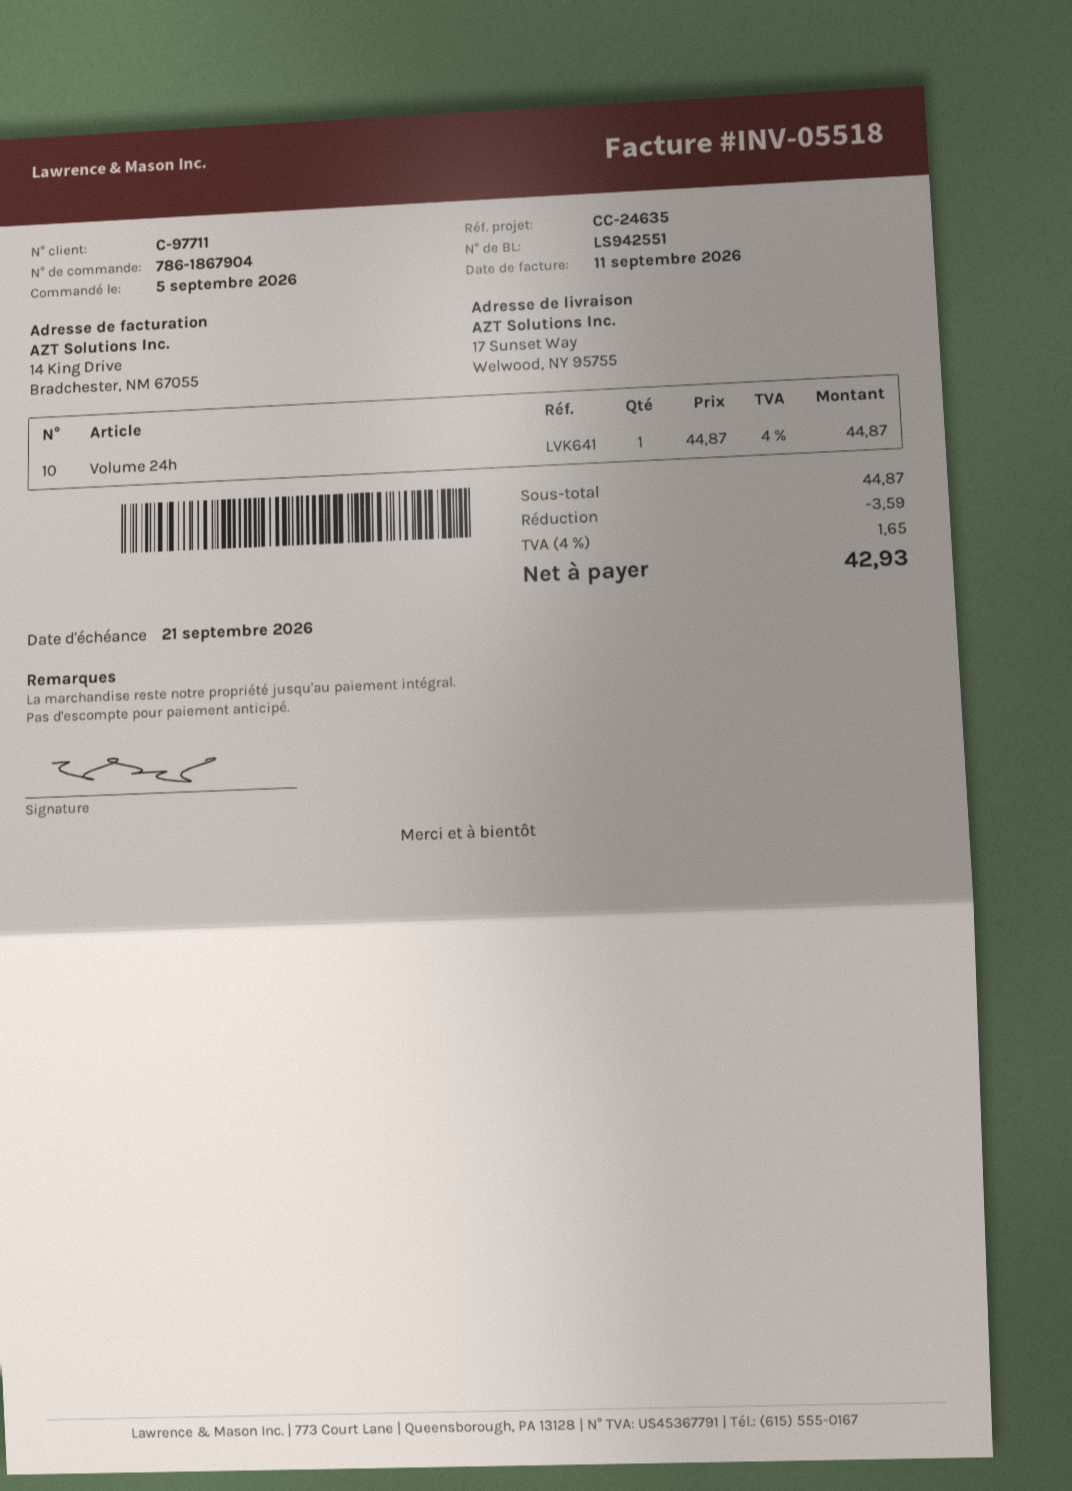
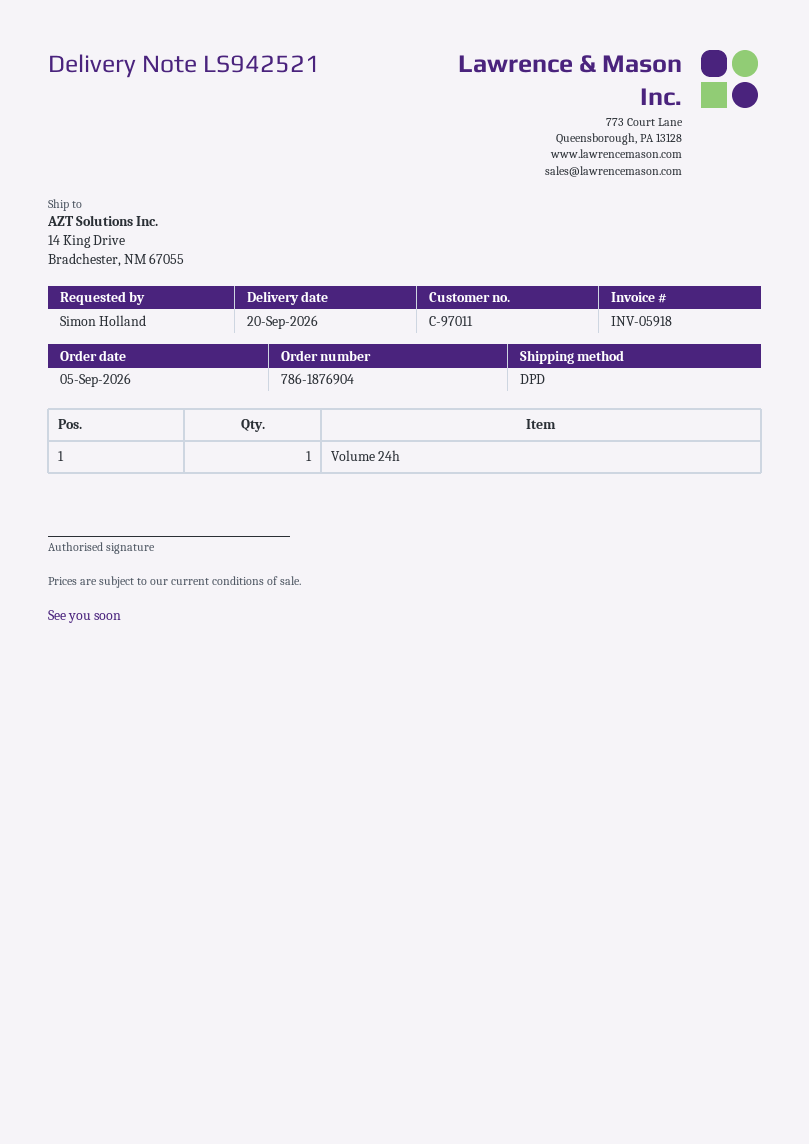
order number: 786-1867904 -> 786-1876904
delivery note number: LS942551 -> LS942521
invoice number: INV-05518 -> INV-05918
customer number: C-97711 -> C-97011
ship to: 17 Sunset Way, Welwood, NY 95755 -> 14 King Drive, Bradchester, NM 67055

